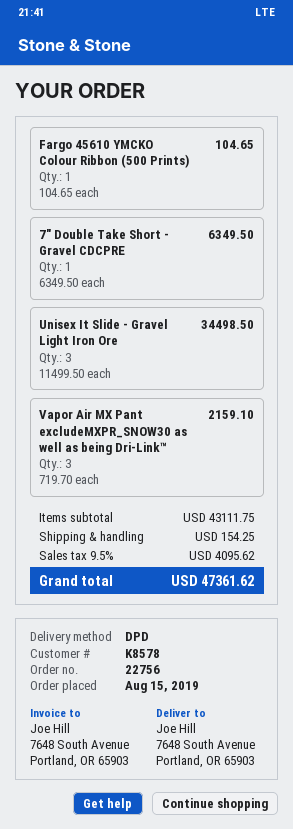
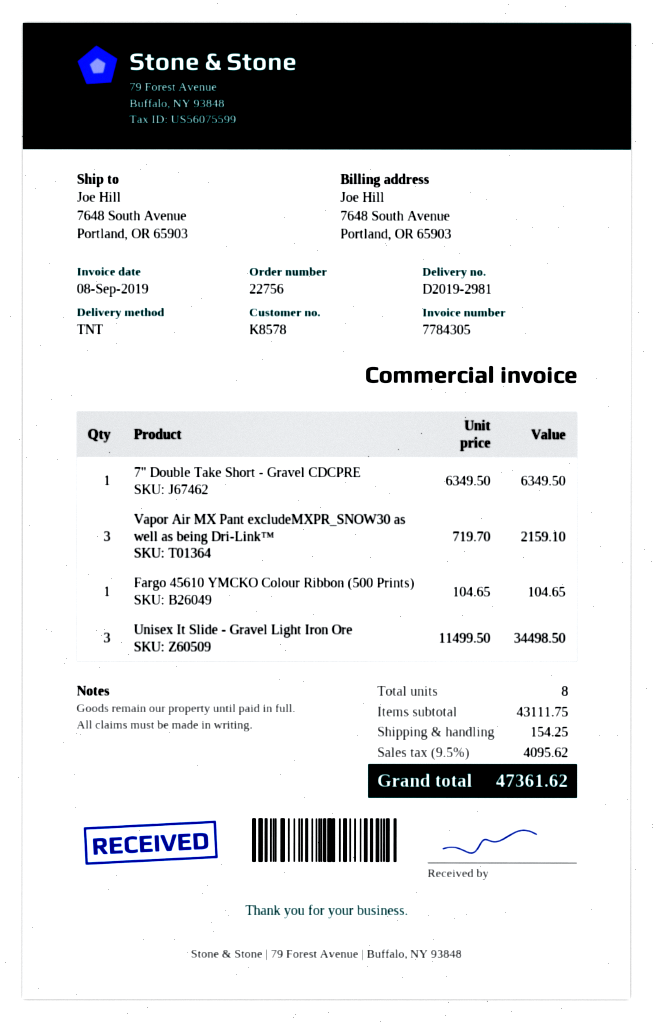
shipping method: DPD -> TNT

